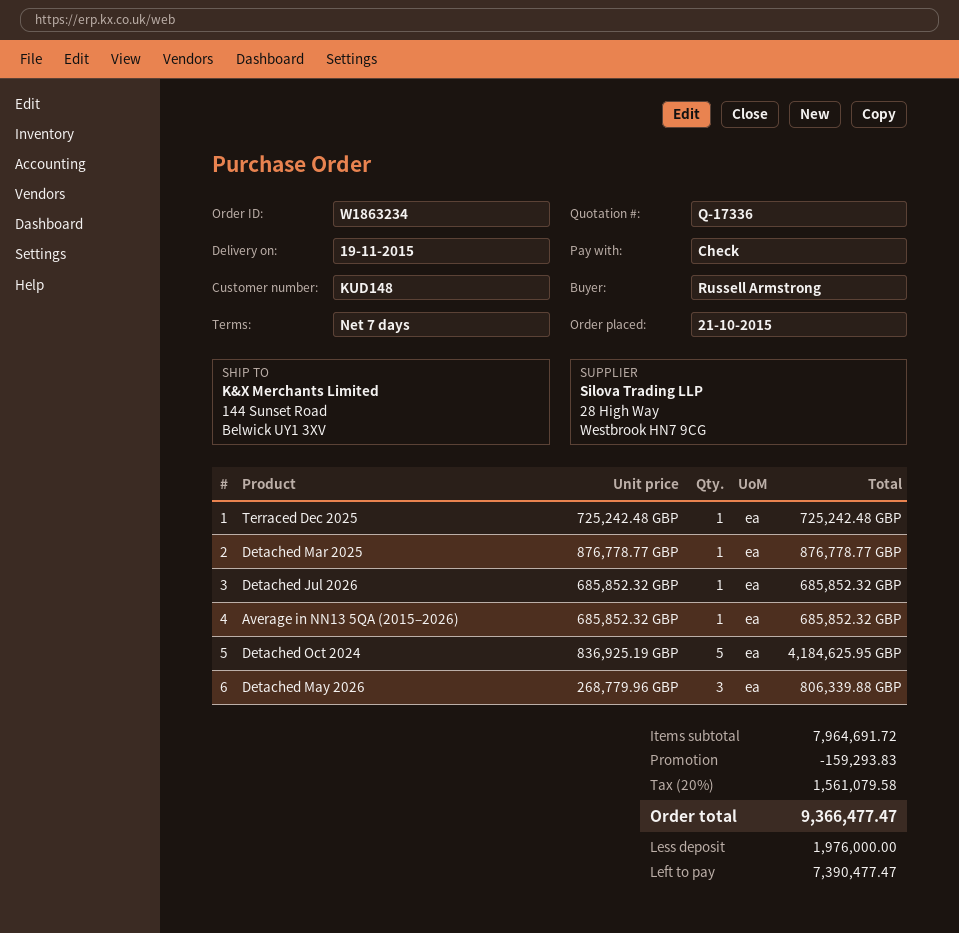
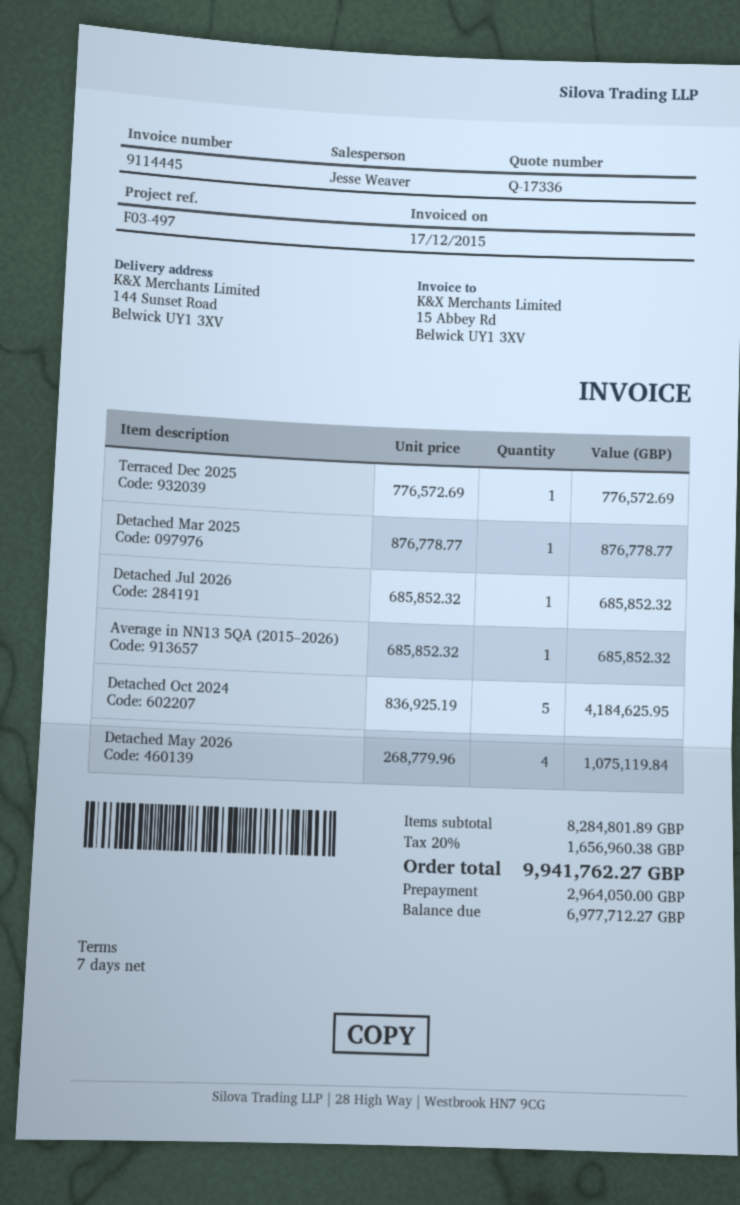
Terraced Dec 2025: 1 x 725242.48 = 725242.48 -> 1 x 776572.69 = 776572.69
Detached May 2026: 3 x 268779.96 = 806339.88 -> 4 x 268779.96 = 1075119.84
subtotal: 7964691.72 -> 8284801.89
discount: 159293.83 -> none
tax: 20% = 1561079.58 -> 20% = 1656960.38
total: 9366477.47 -> 9941762.27
deposit: 1976000.00 -> 2964050.00
balance: 7390477.47 -> 6977712.27

